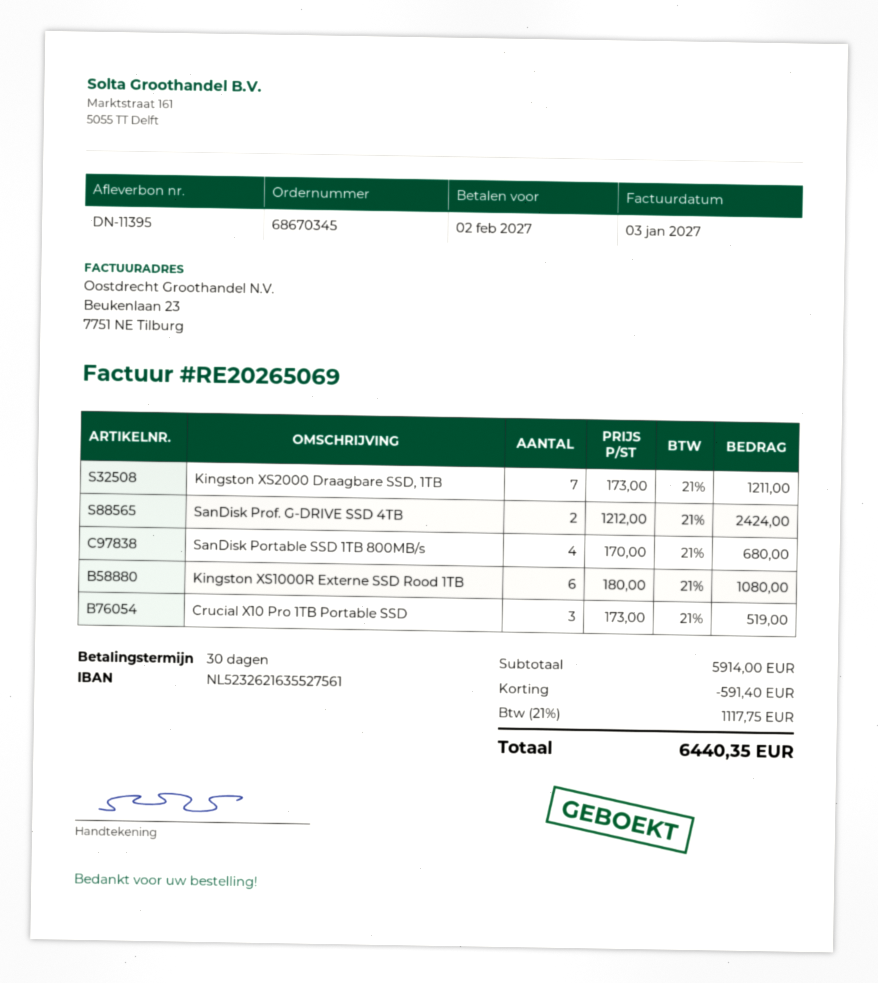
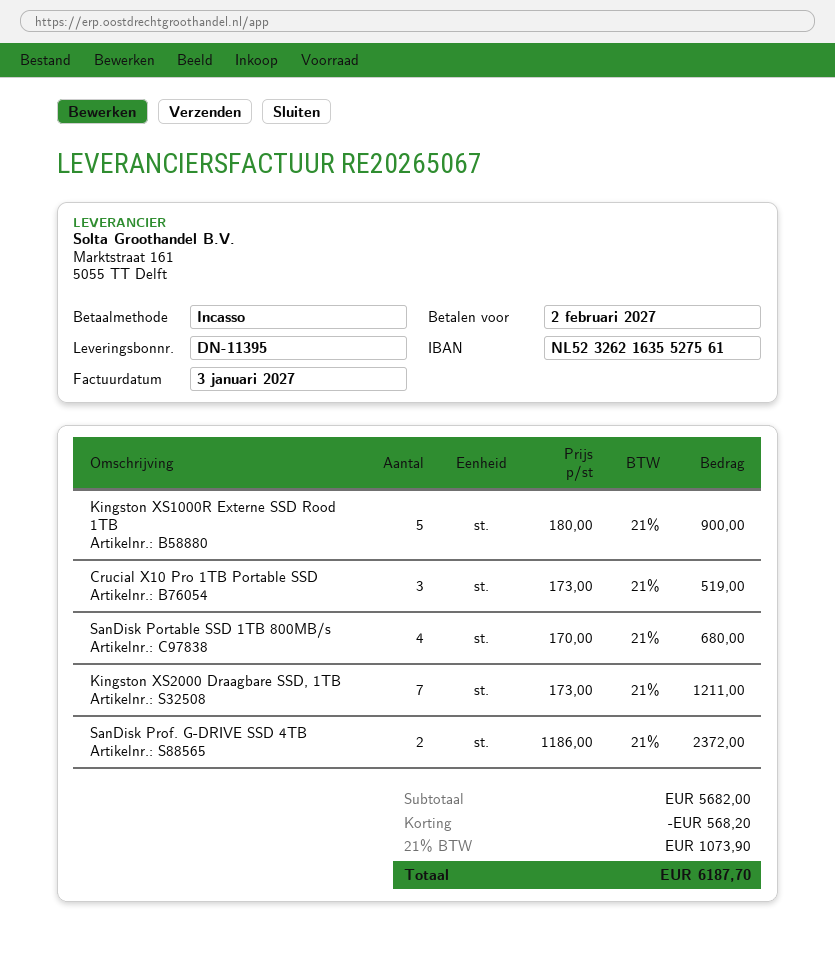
invoice number: RE20265069 -> RE20265067
SanDisk Prof. G-DRIVE SSD 4TB: 2 x 1212.00 = 2424.00 -> 2 x 1186.00 = 2372.00
Kingston XS1000R Externe SSD Rood 1TB: 6 x 180.00 = 1080.00 -> 5 x 180.00 = 900.00
subtotal: 5914.00 -> 5682.00
discount: 591.40 -> 568.20
tax: 21% = 1117.75 -> 21% = 1073.90
total: 6440.35 -> 6187.70

